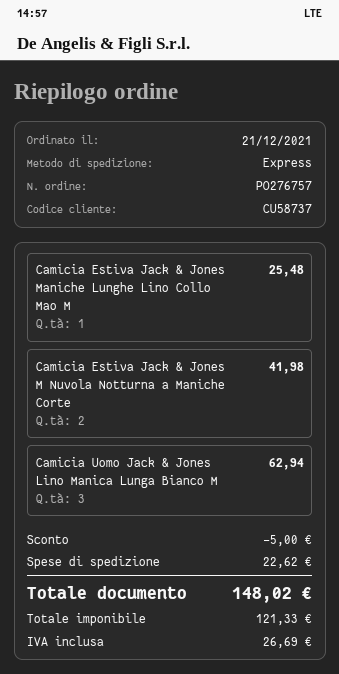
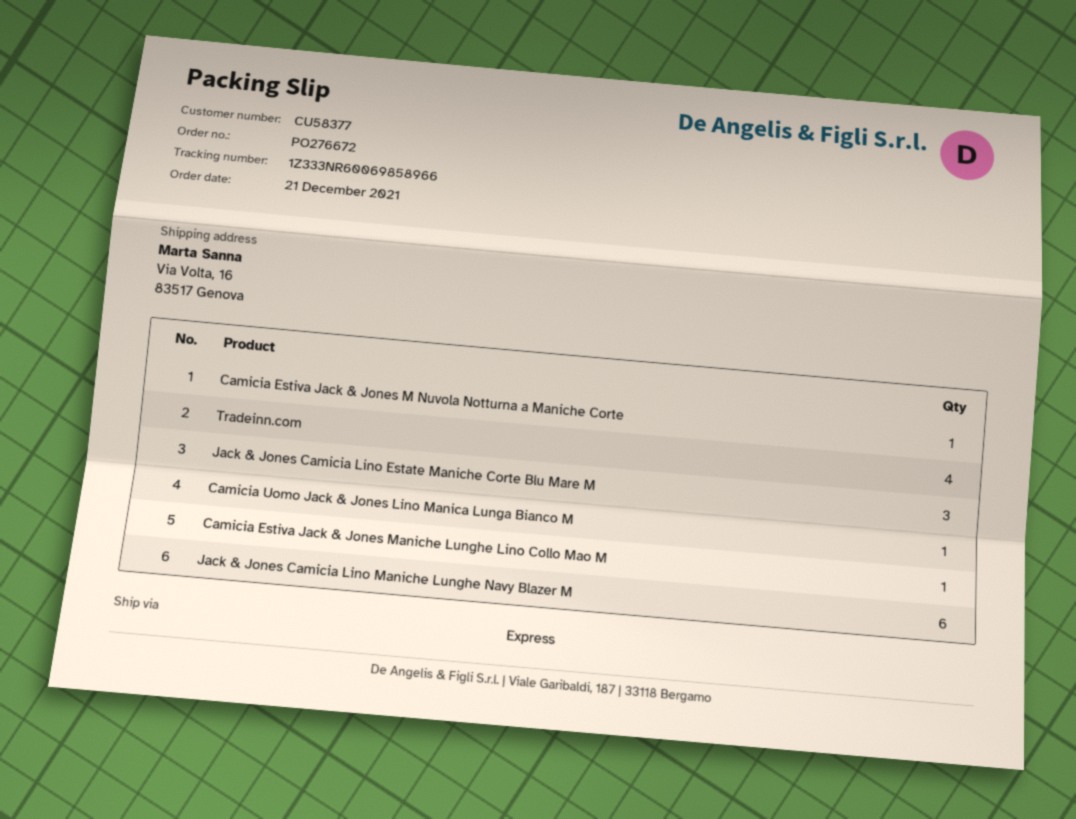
order number: PO276757 -> PO276672
customer number: CU58737 -> CU58377
Camicia Estiva Jack & Jones M Nuvola Notturna a Maniche Corte: 2 -> 1
Camicia Uomo Jack & Jones Lino Manica Lunga Bianco M: 3 -> 1
Tradeinn.com: none -> 4
Jack & Jones Camicia Lino Estate Maniche Corte Blu Mare M: none -> 3
Jack & Jones Camicia Lino Maniche Lunghe Navy Blazer M: none -> 6

